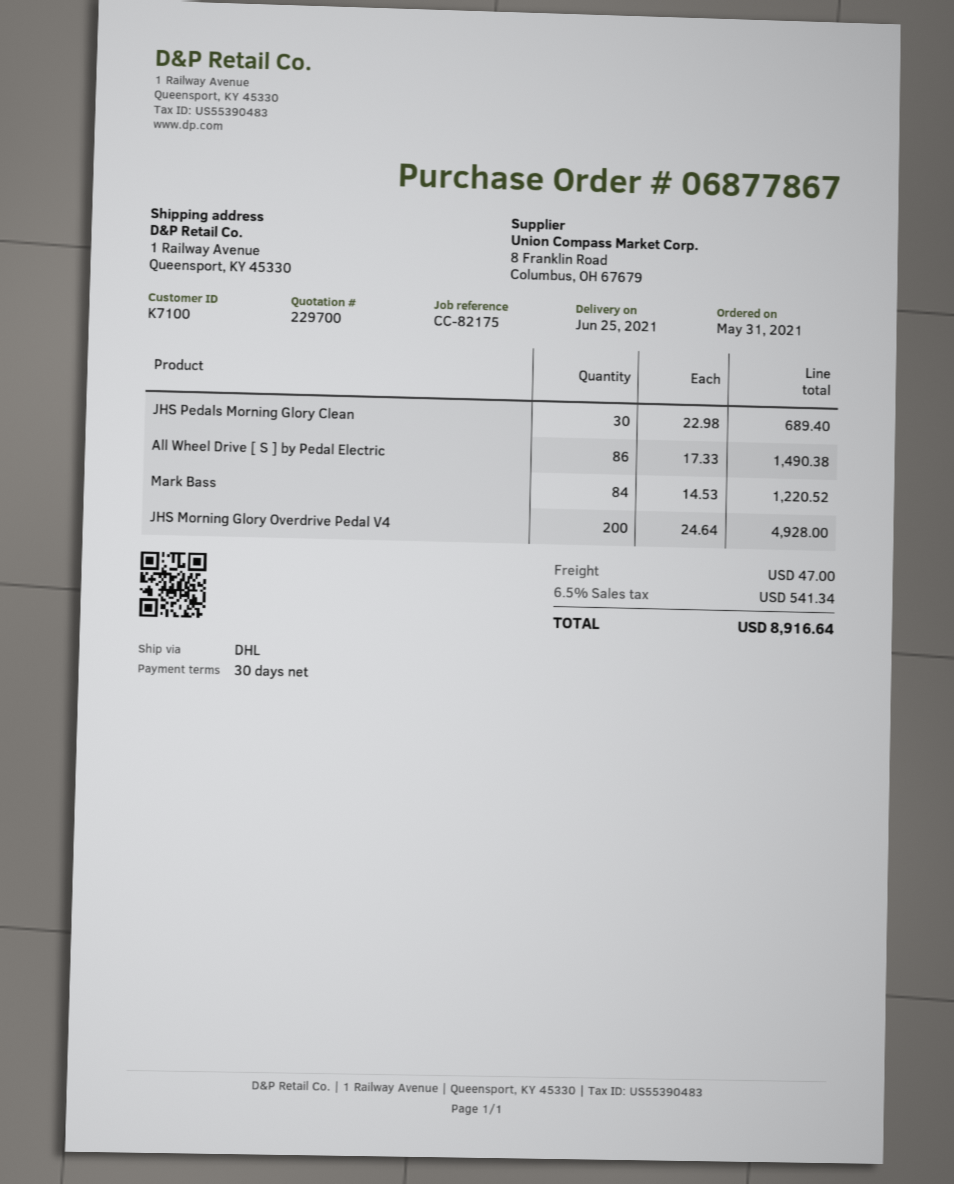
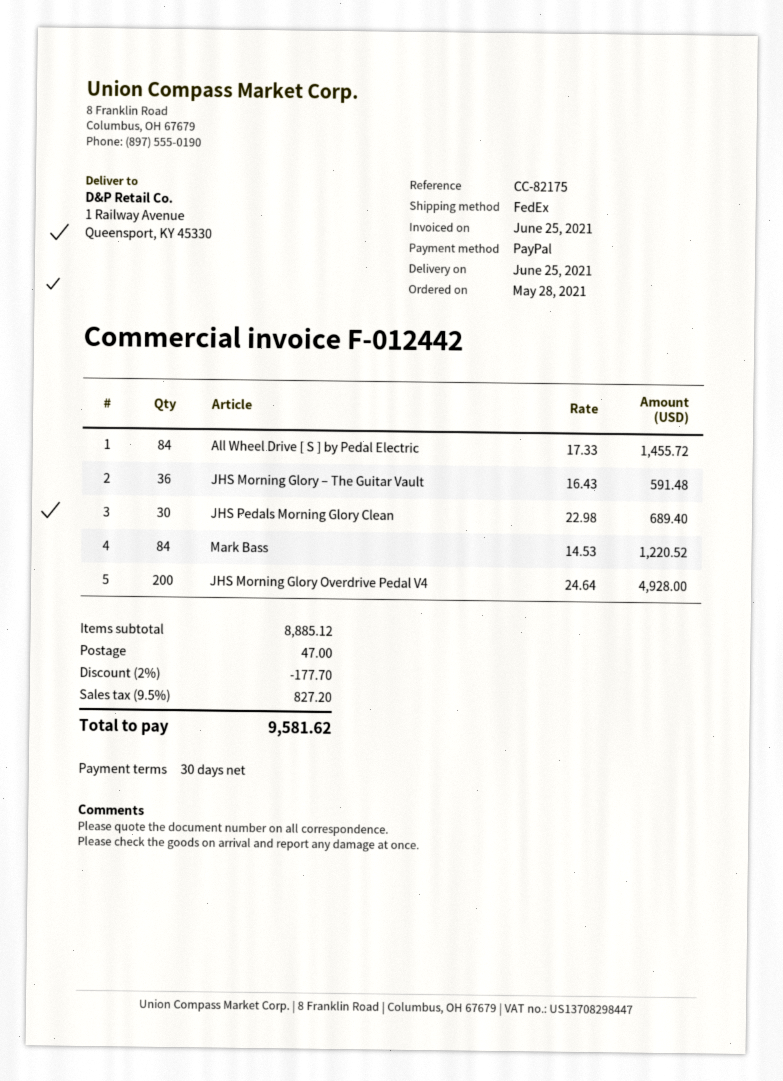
order date: 2021-05-31 -> 2021-05-28
shipping method: DHL -> FedEx
All Wheel Drive [ S ] by Pedal Electric: 86 x 17.33 = 1490.38 -> 84 x 17.33 = 1455.72
JHS Morning Glory – The Guitar Vault: none -> 36 x 16.43 = 591.48
discount: none -> 2% = 177.70
tax: 6.5% = 541.34 -> 9.5% = 827.20
total: 8916.64 -> 9581.62

